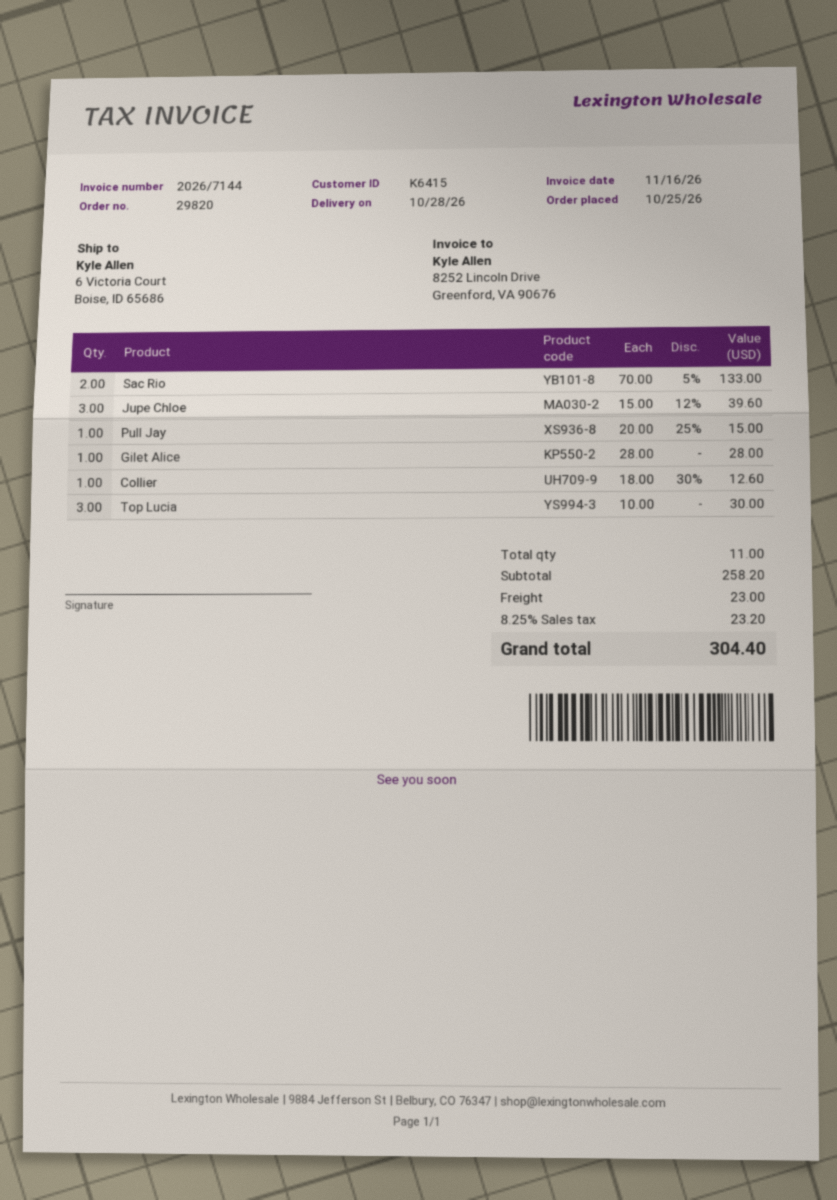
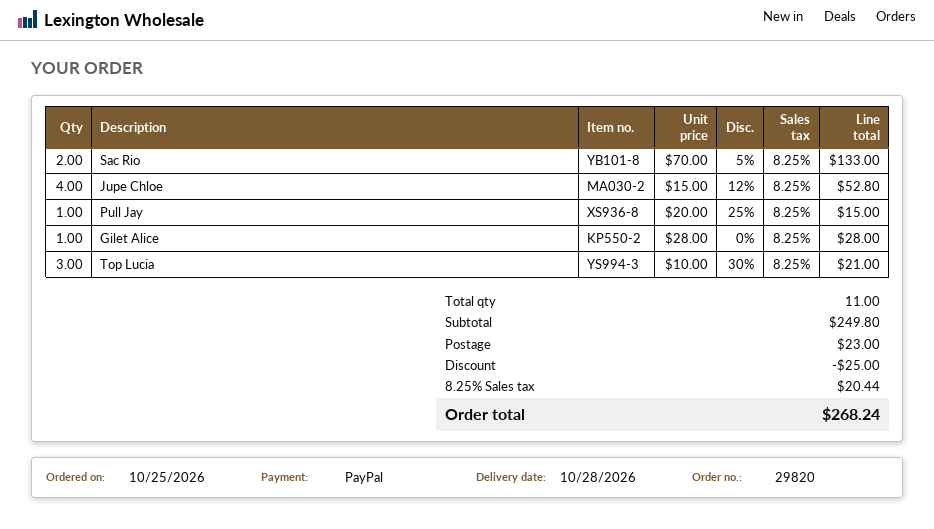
Jupe Chloe: 3 x 15.00 - 12% = 39.60 -> 4 x 15.00 - 12% = 52.80
Collier: 1 x 18.00 - 30% = 12.60 -> none
Top Lucia: 3 x 10.00 = 30.00 -> 3 x 10.00 - 30% = 21.00
subtotal: 258.20 -> 249.80
discount: none -> 25.00
tax: 8.25% = 23.20 -> 8.25% = 20.44
total: 304.40 -> 268.24

